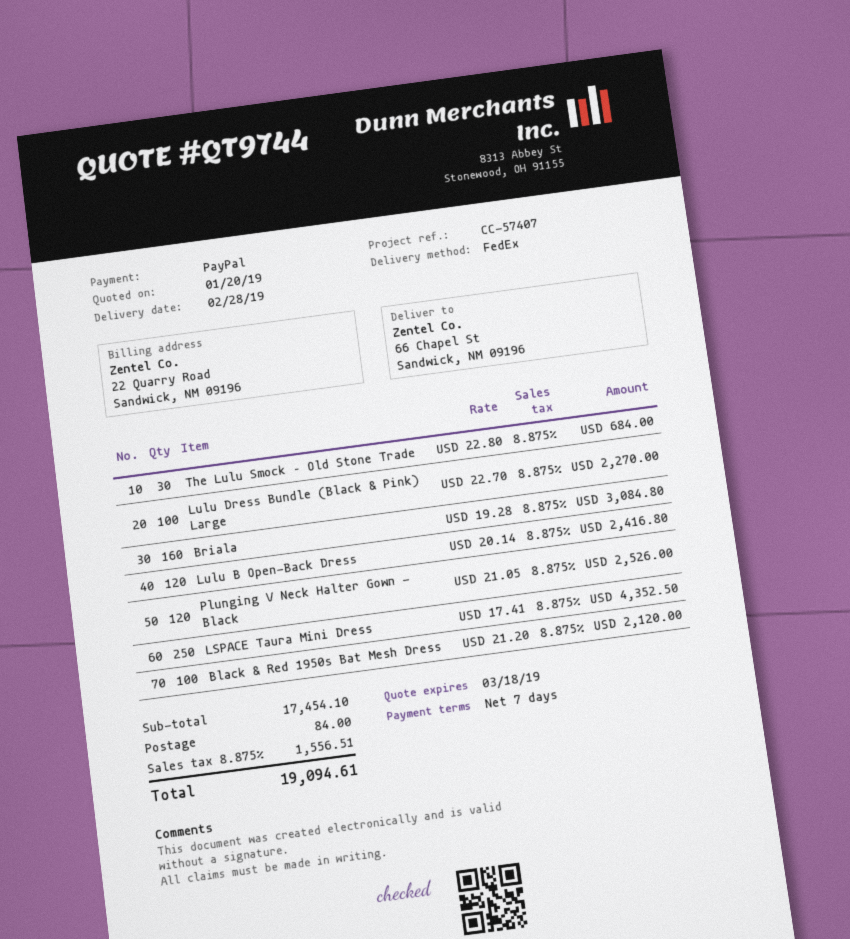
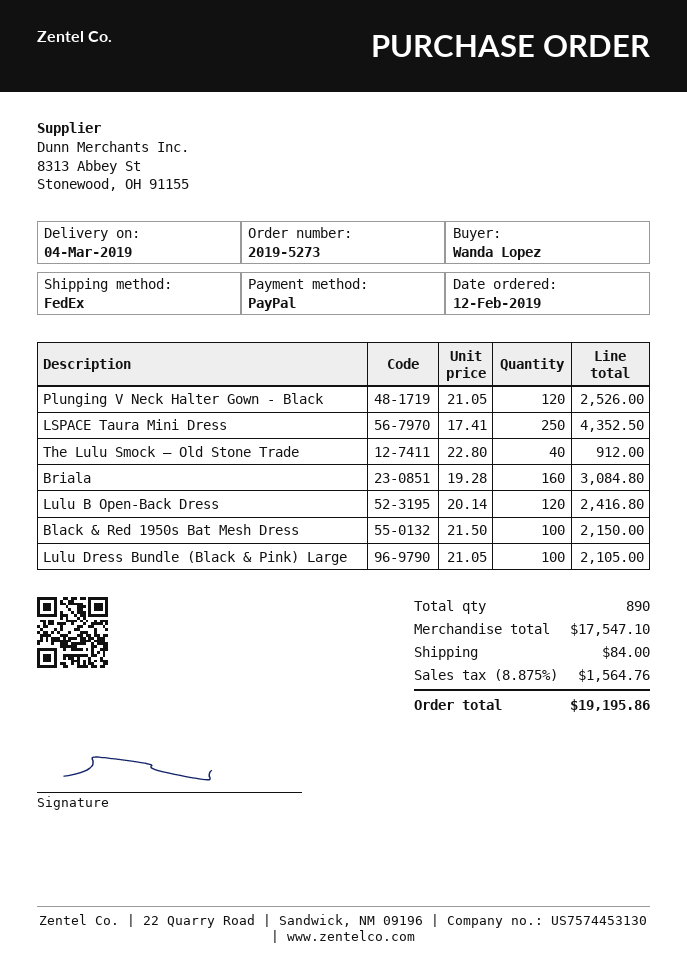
delivery date: 2019-02-28 -> 2019-03-04
The Lulu Smock – Old Stone Trade: 30 x 22.80 = 684.00 -> 40 x 22.80 = 912.00
Lulu Dress Bundle (Black & Pink) Large: 100 x 22.70 = 2270.00 -> 100 x 21.05 = 2105.00
Black & Red 1950s Bat Mesh Dress: 100 x 21.20 = 2120.00 -> 100 x 21.50 = 2150.00
subtotal: 17454.10 -> 17547.10
tax: 8.875% = 1556.51 -> 8.875% = 1564.76
total: 19094.61 -> 19195.86

